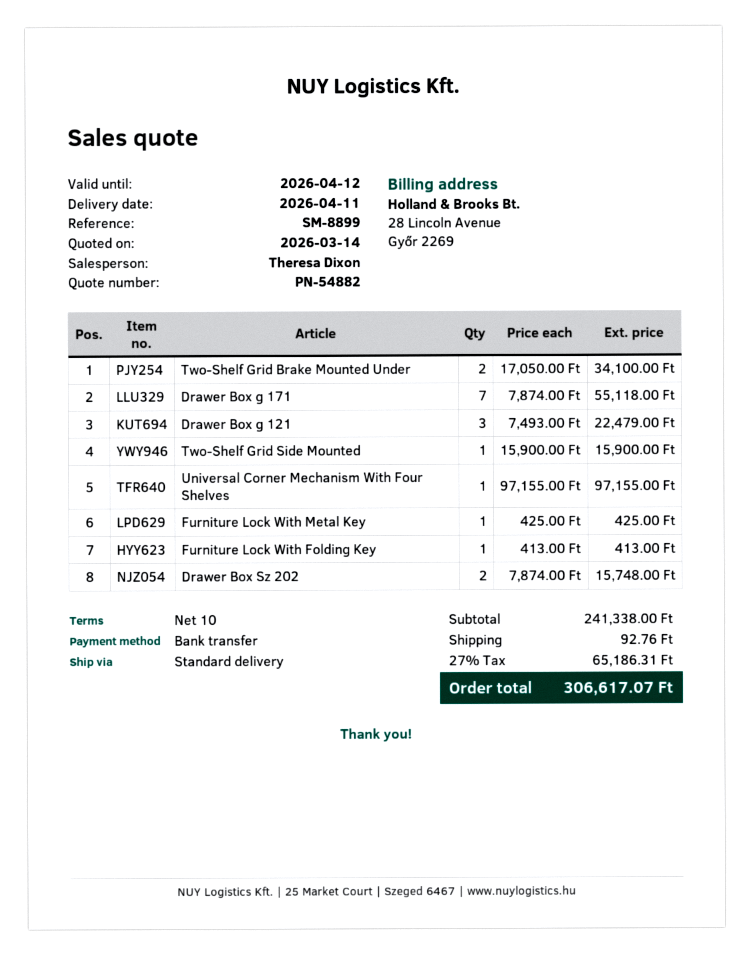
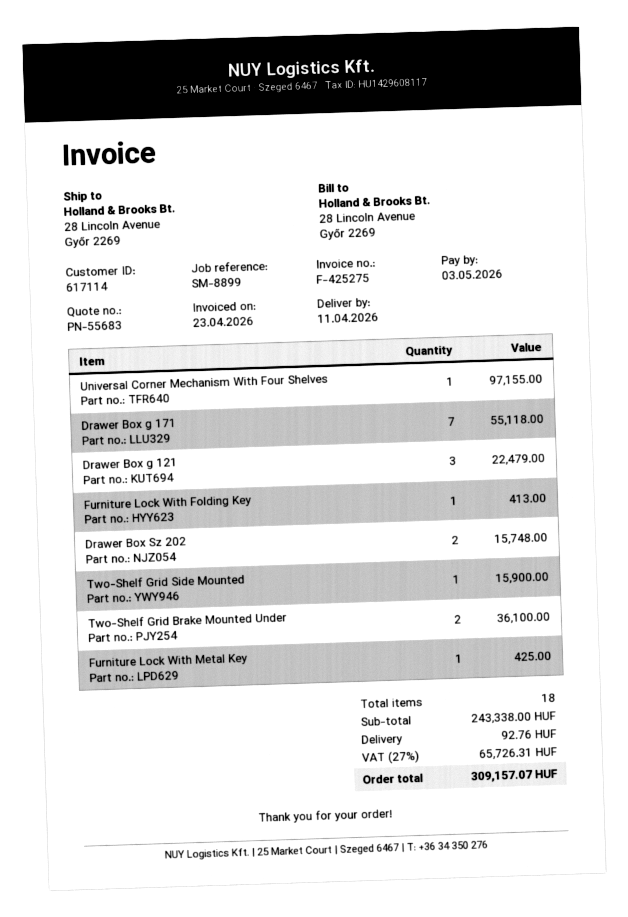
quote number: PN-54882 -> PN-55683
Two-Shelf Grid Brake Mounted Under: 2 for 34100.00 -> 2 for 36100.00
subtotal: 241338.00 -> 243338.00
tax: 27% = 65186.31 -> 27% = 65726.31
total: 306617.07 -> 309157.07

